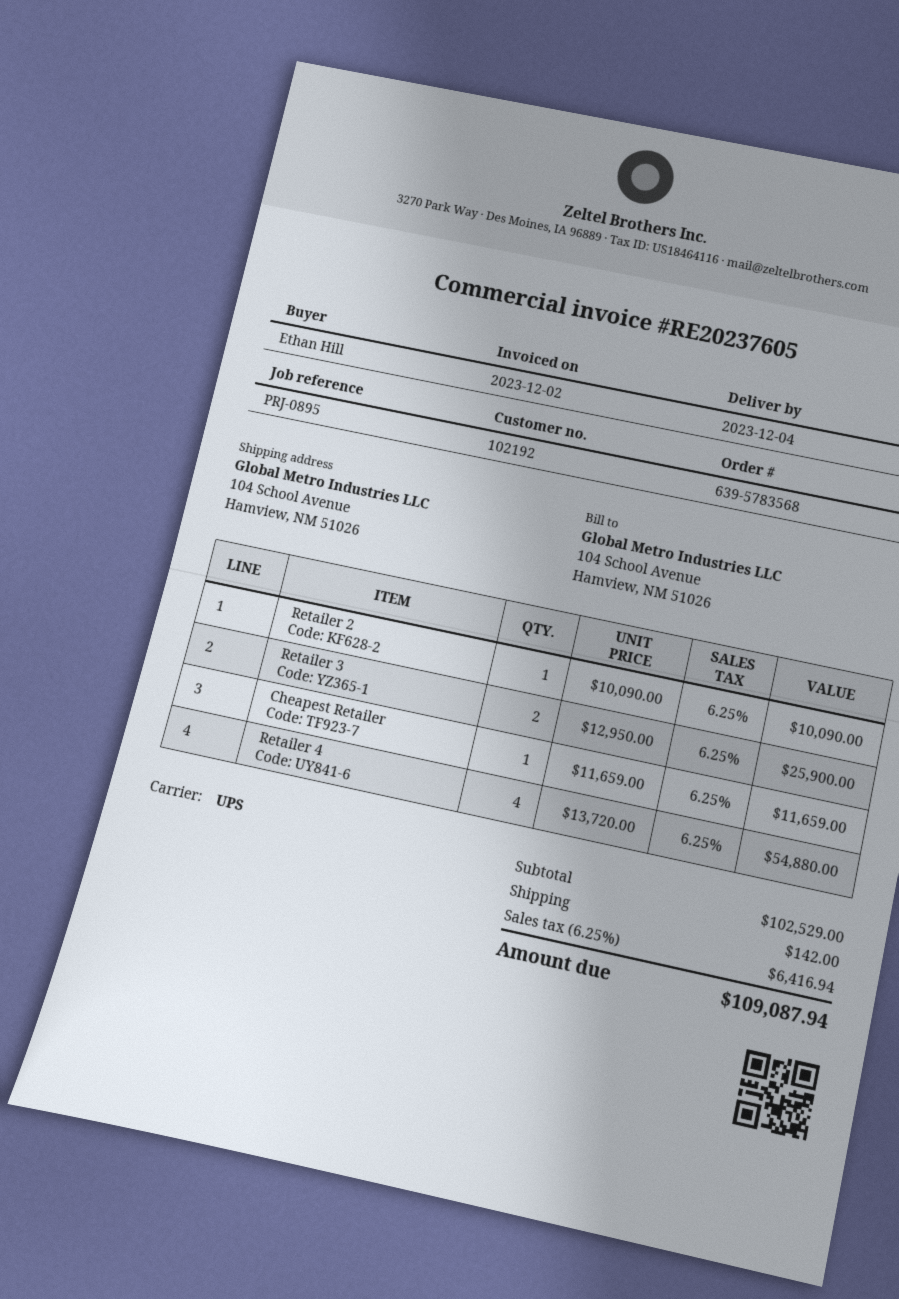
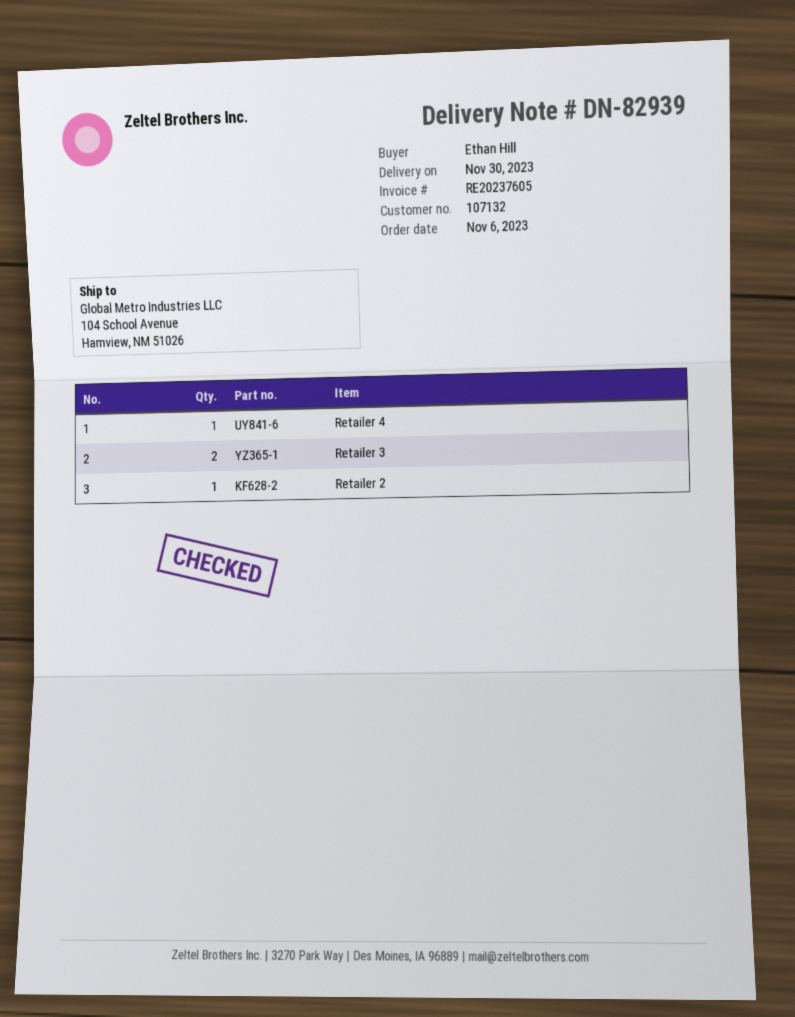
delivery date: 2023-12-04 -> 2023-11-30
customer number: 102192 -> 107132
Cheapest Retailer: 1 -> none
Retailer 4: 4 -> 1

